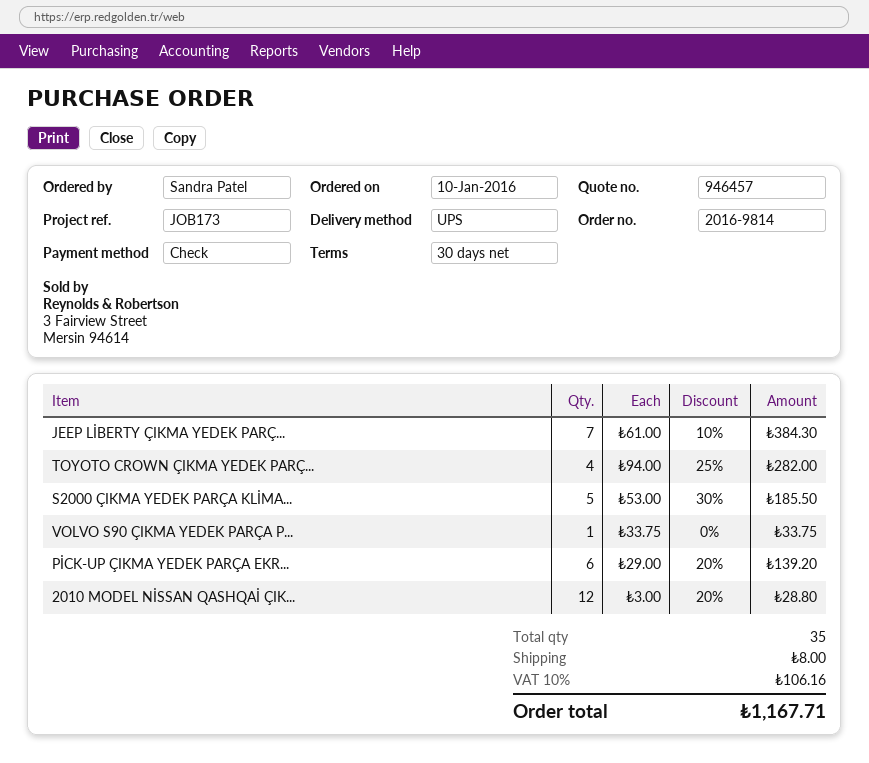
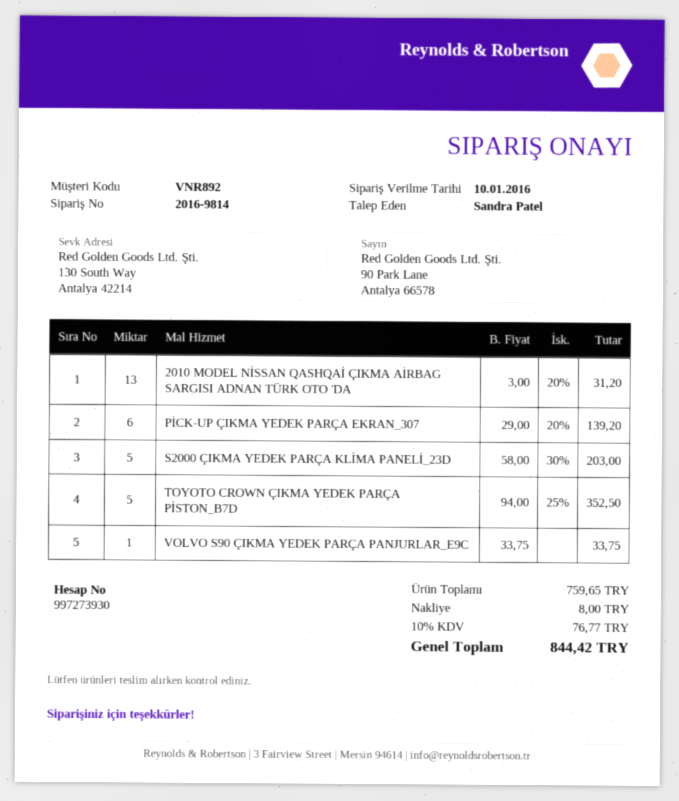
JEEP LİBERTY ÇIKMA YEDEK PARÇ...: 7 x 61.00 - 10% = 384.30 -> none
TOYOTO CROWN ÇIKMA YEDEK PARÇ...: 4 x 94.00 - 25% = 282.00 -> 5 x 94.00 - 25% = 352.50
S2000 ÇIKMA YEDEK PARÇA KLİMA...: 5 x 53.00 - 30% = 185.50 -> 5 x 58.00 - 30% = 203.00
2010 MODEL NİSSAN QASHQAİ ÇIK...: 12 x 3.00 - 20% = 28.80 -> 13 x 3.00 - 20% = 31.20
tax: 10% = 106.16 -> 10% = 76.77
total: 1167.71 -> 844.42

